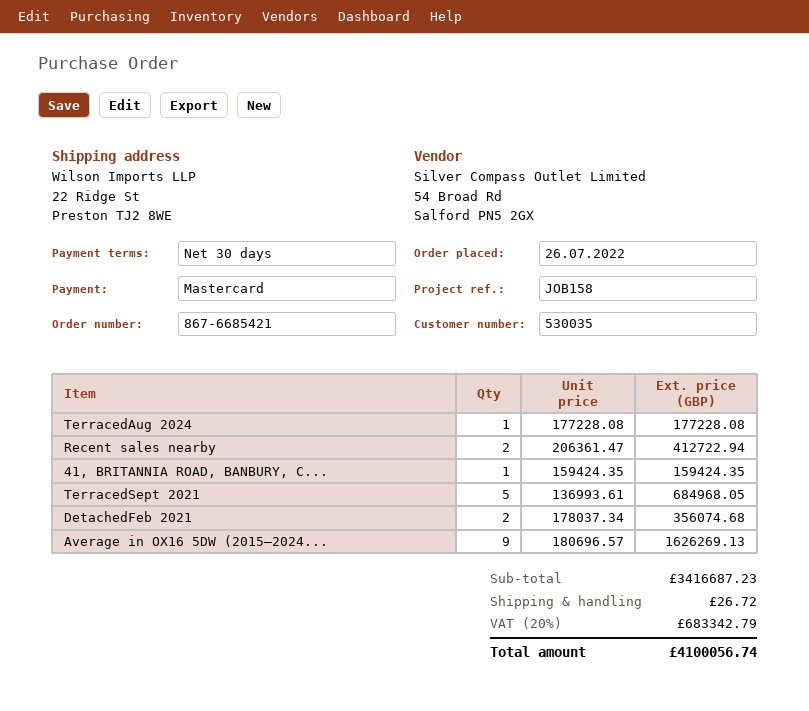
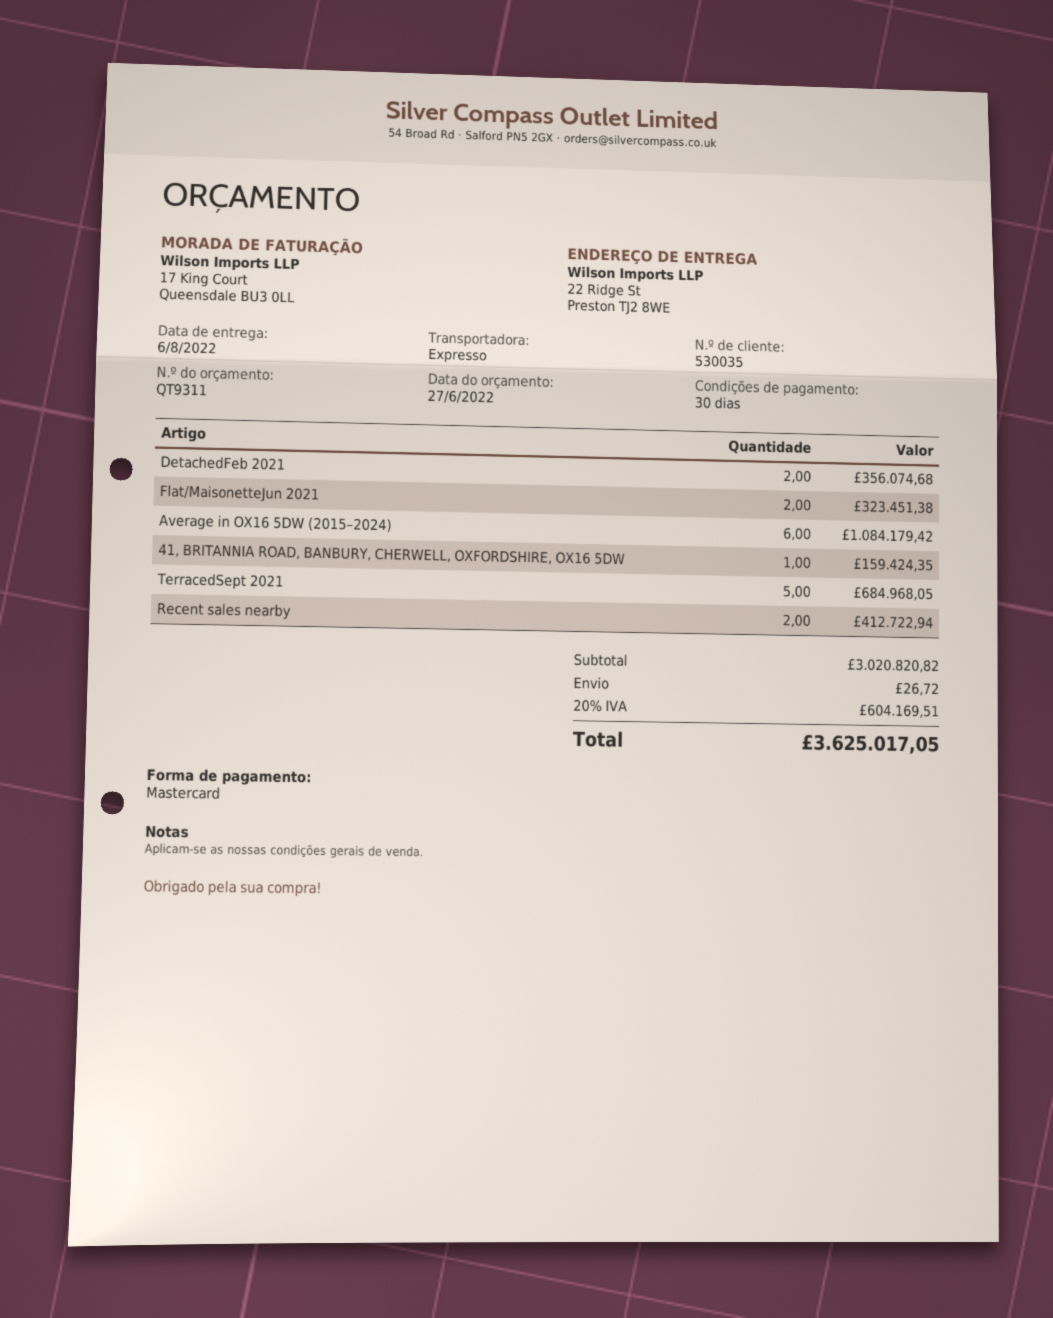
TerracedAug 2024: 1 for 177228.08 -> none
Average in OX16 5DW (2015–2024...: 9 for 1626269.13 -> 6 for 1084179.42
Flat/MaisonetteJun 2021: none -> 2 for 323451.38
subtotal: 3416687.23 -> 3020820.82
tax: 20% = 683342.79 -> 20% = 604169.51
total: 4100056.74 -> 3625017.05

